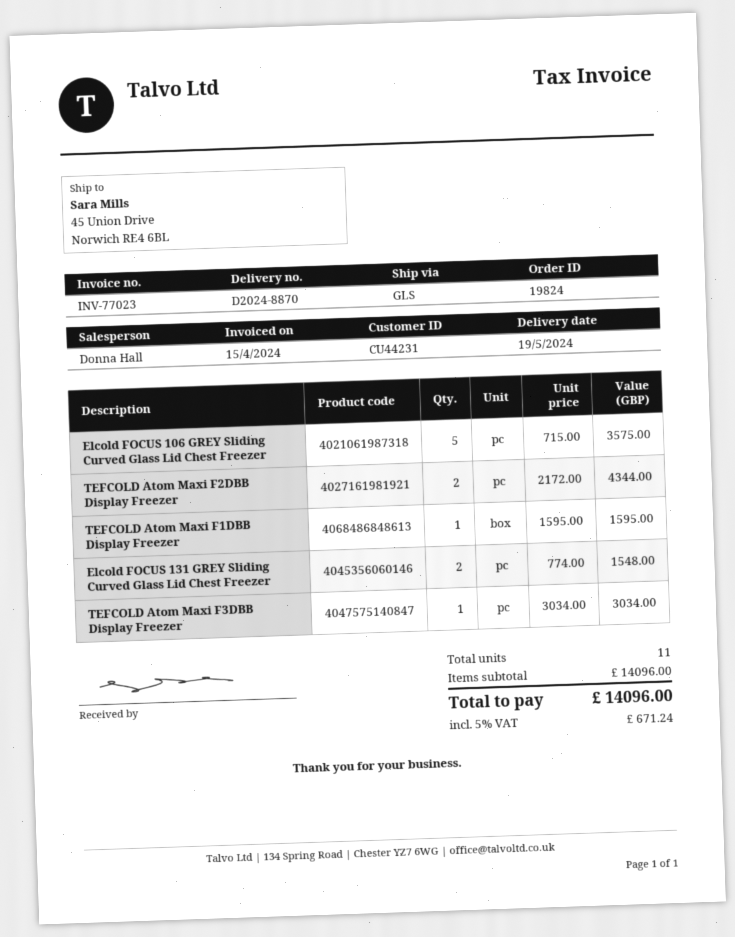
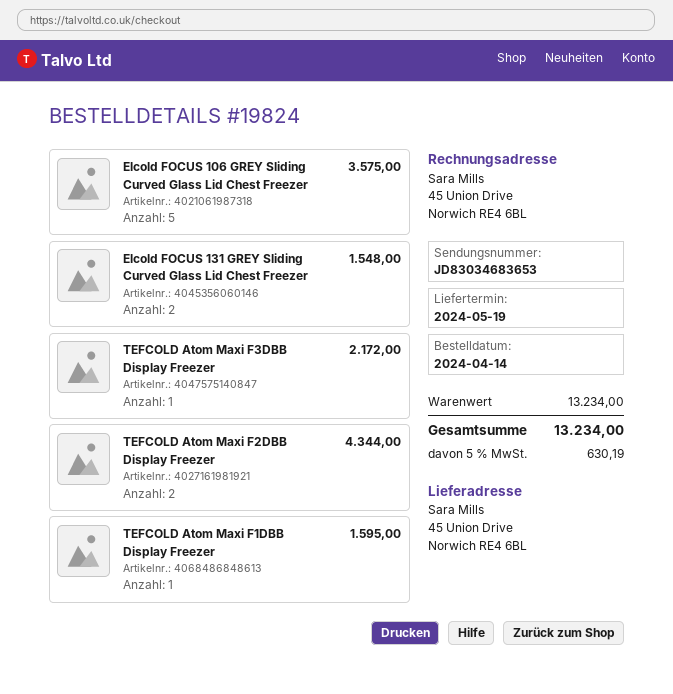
TEFCOLD Atom Maxi F3DBB Display Freezer: 1 for 3034.00 -> 1 for 2172.00
subtotal: 14096.00 -> 13234.00
tax: 5% = 671.24 -> 5% = 630.19
total: 14096.00 -> 13234.00

